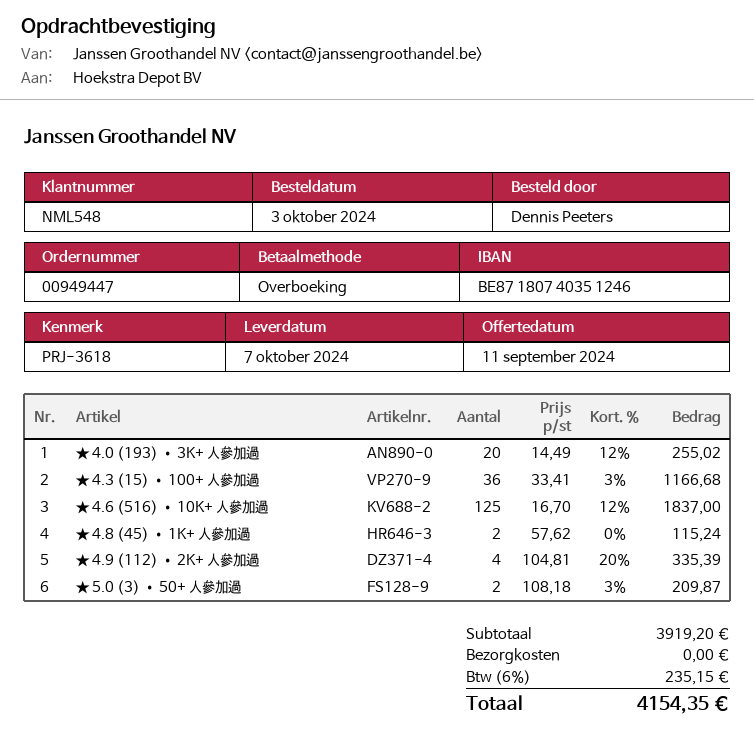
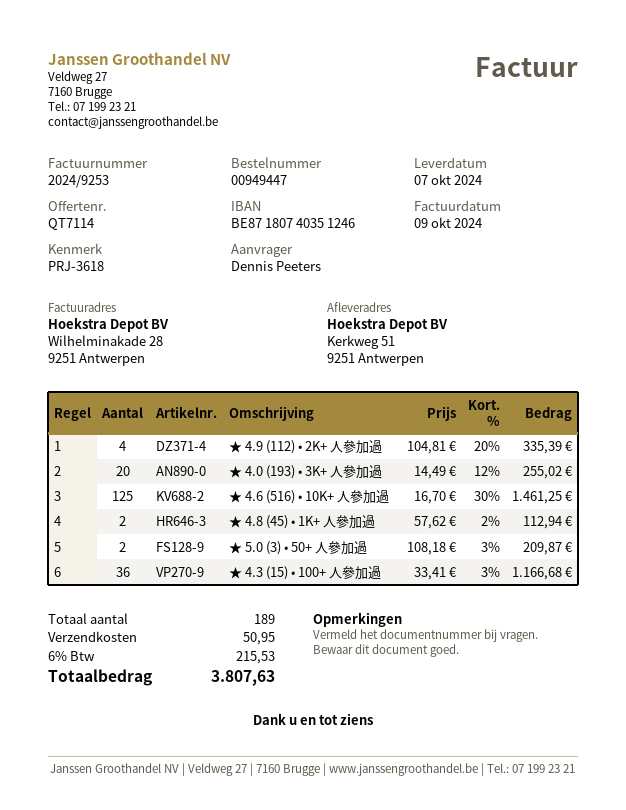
★ 4.6 (516) • 10K+ 人參加過: 125 x 16.70 - 12% = 1837.00 -> 125 x 16.70 - 30% = 1461.25
★ 4.8 (45) • 1K+ 人參加過: 2 x 57.62 = 115.24 -> 2 x 57.62 - 2% = 112.94
shipping: 0.00 -> 50.95
tax: 6% = 235.15 -> 6% = 215.53
total: 4154.35 -> 3807.63

